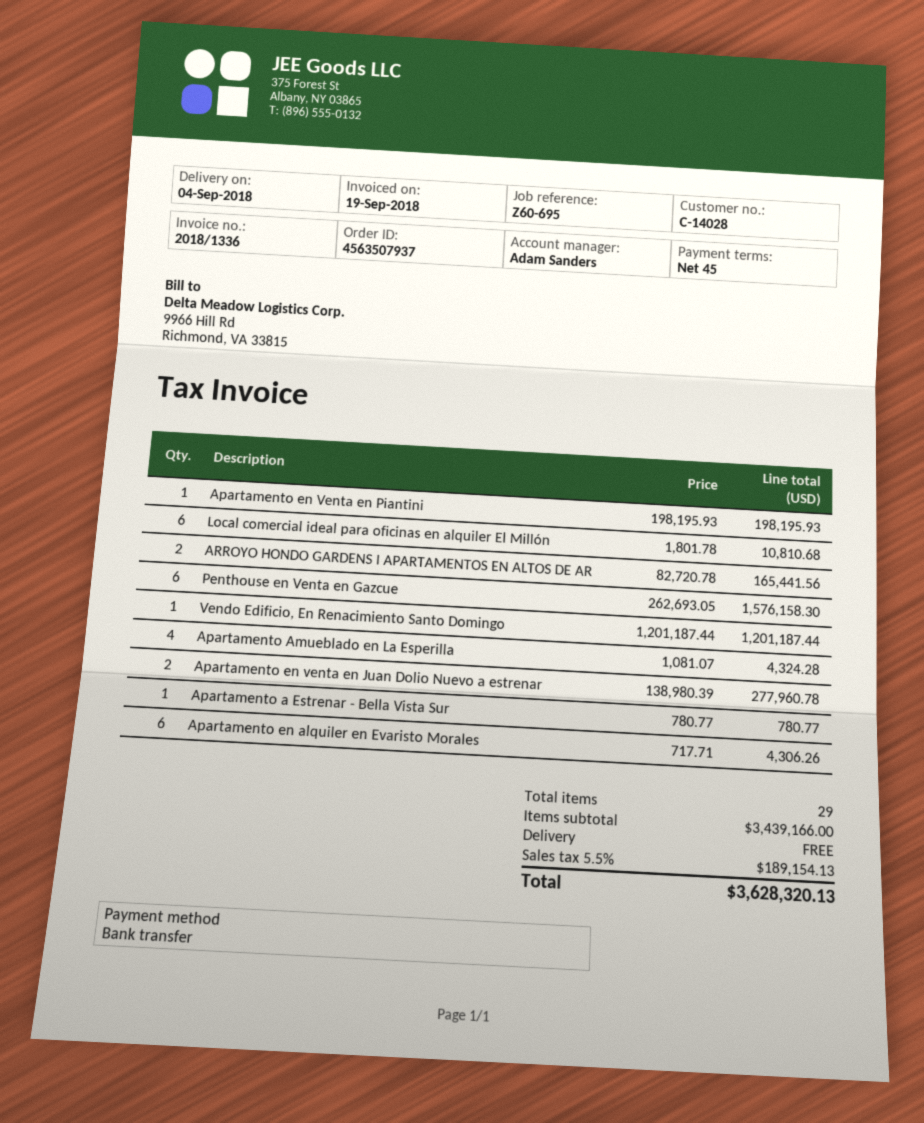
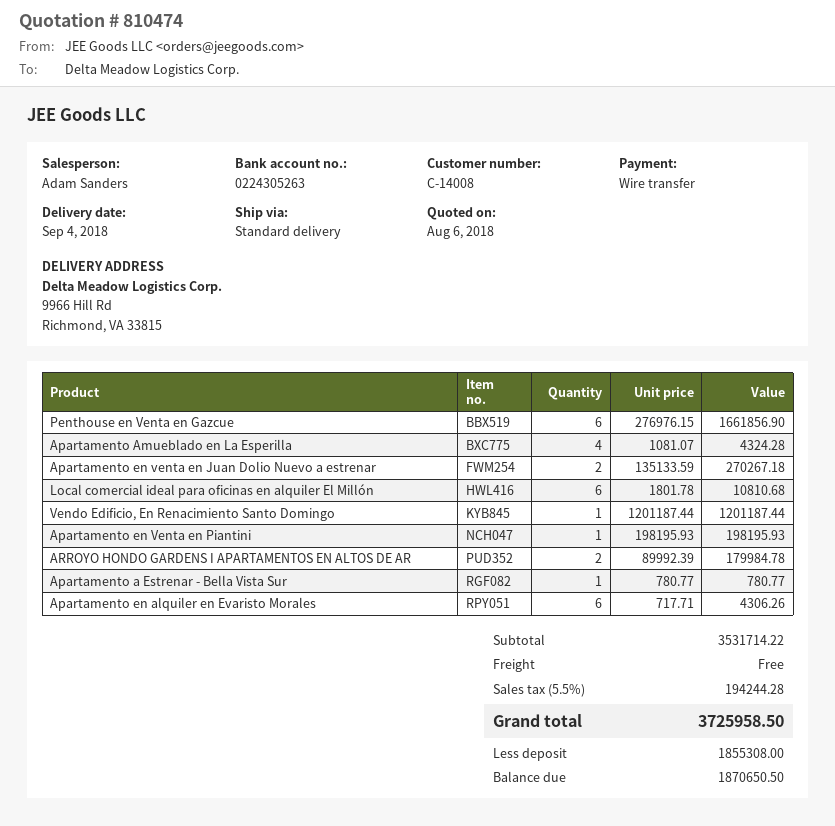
customer number: C-14028 -> C-14008
ARROYO HONDO GARDENS I APARTAMENTOS EN ALTOS DE AR: 2 x 82720.78 = 165441.56 -> 2 x 89992.39 = 179984.78
Penthouse en Venta en Gazcue: 6 x 262693.05 = 1576158.30 -> 6 x 276976.15 = 1661856.90
Apartamento en venta en Juan Dolio Nuevo a estrenar: 2 x 138980.39 = 277960.78 -> 2 x 135133.59 = 270267.18
subtotal: 3439166.00 -> 3531714.22
tax: 5.5% = 189154.13 -> 5.5% = 194244.28
total: 3628320.13 -> 3725958.50

